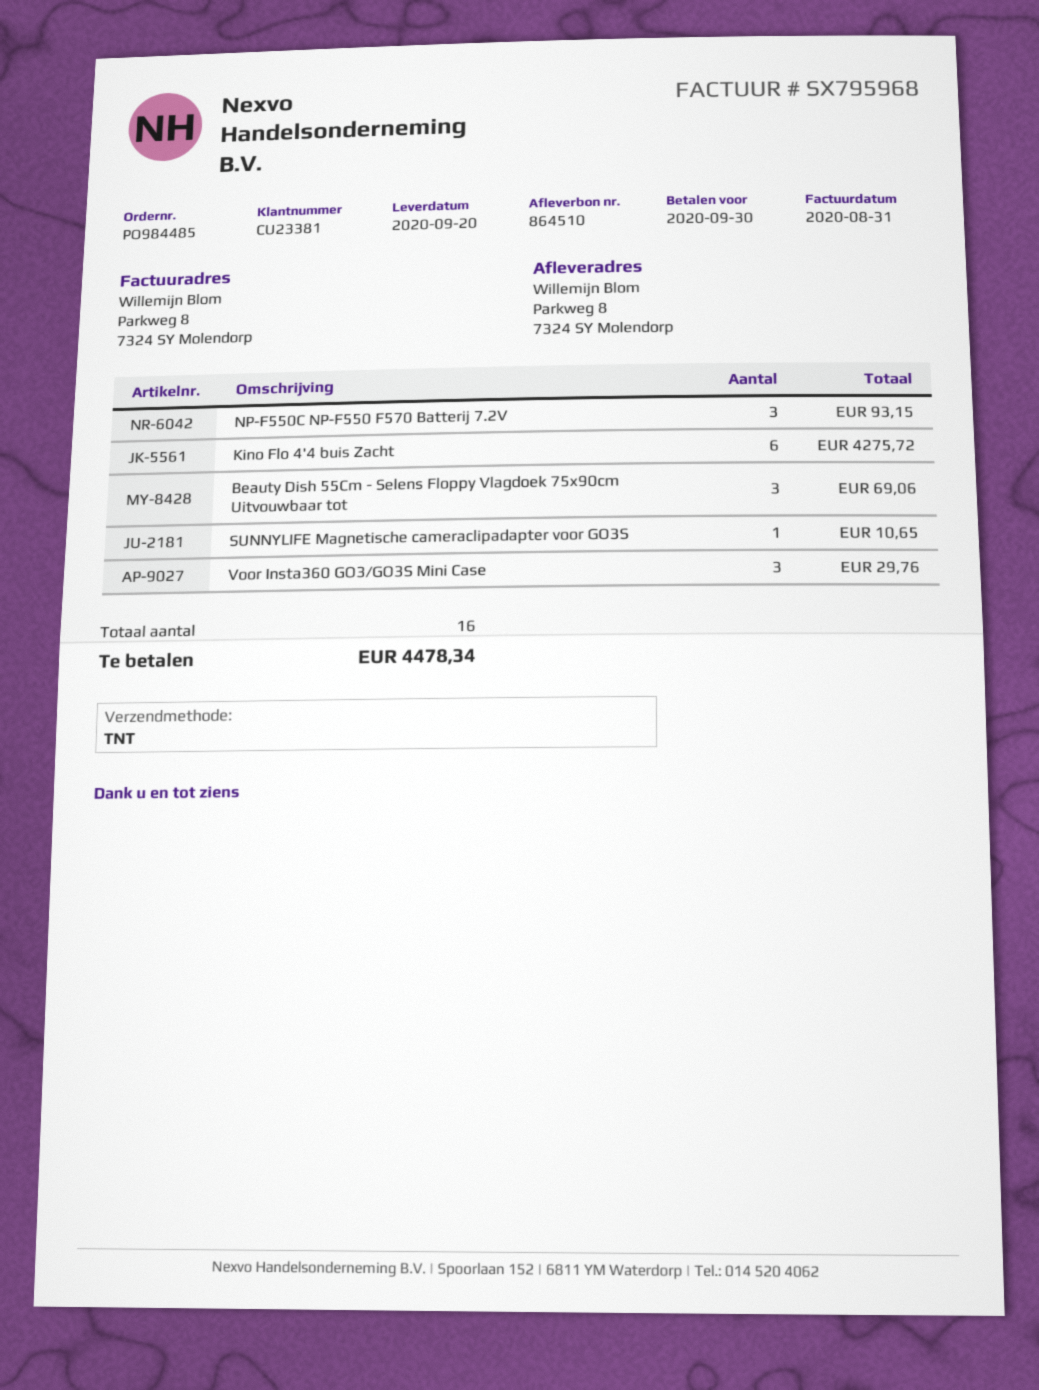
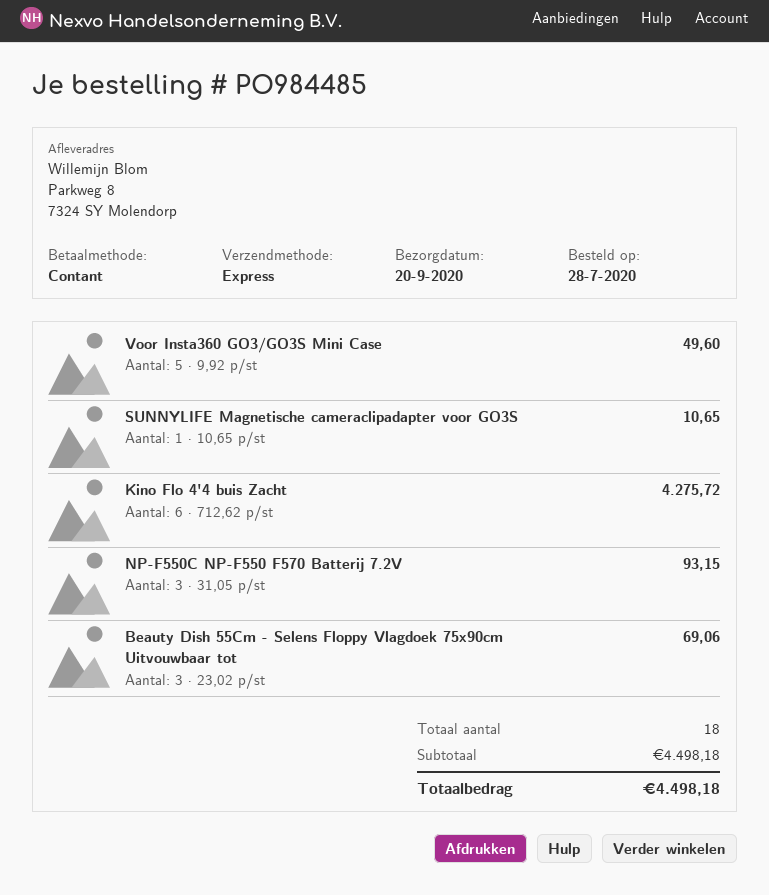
shipping method: TNT -> express
Voor Insta360 GO3/GO3S Mini Case: 3 for 29.76 -> 5 for 49.60
total quantity: 16 -> 18
total: 4478.34 -> 4498.18

